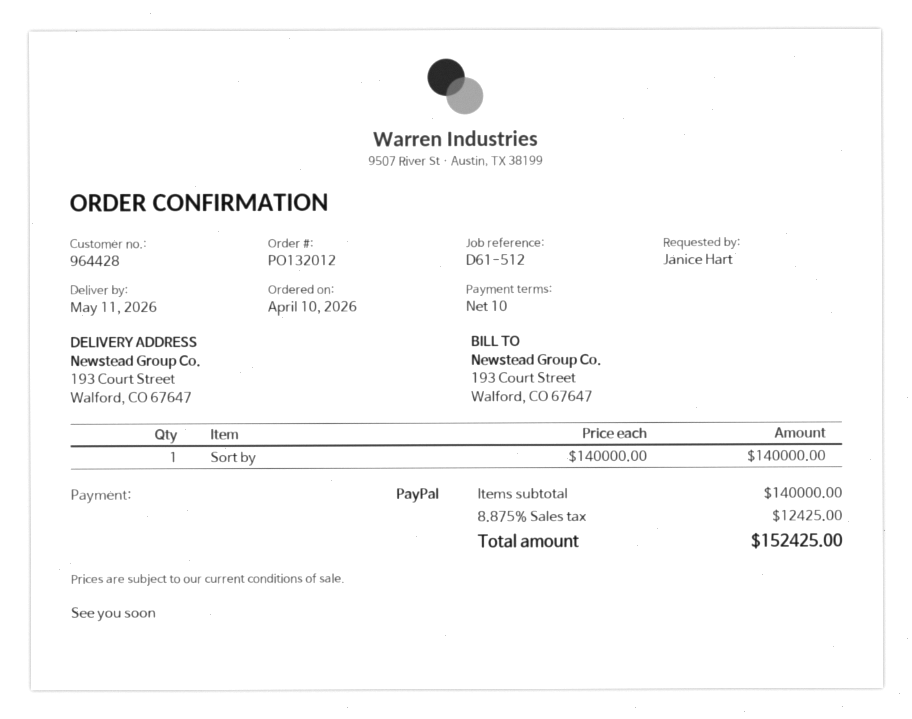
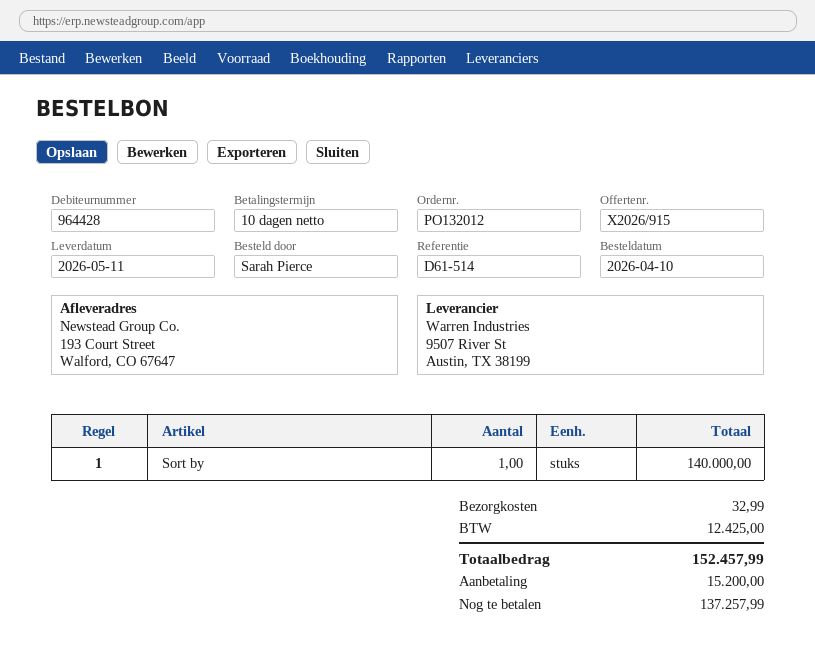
reference: D61-512 -> D61-514
ordered by: Janice Hart -> Sarah Pierce
shipping: none -> 32.99
total: 152425.00 -> 152457.99

